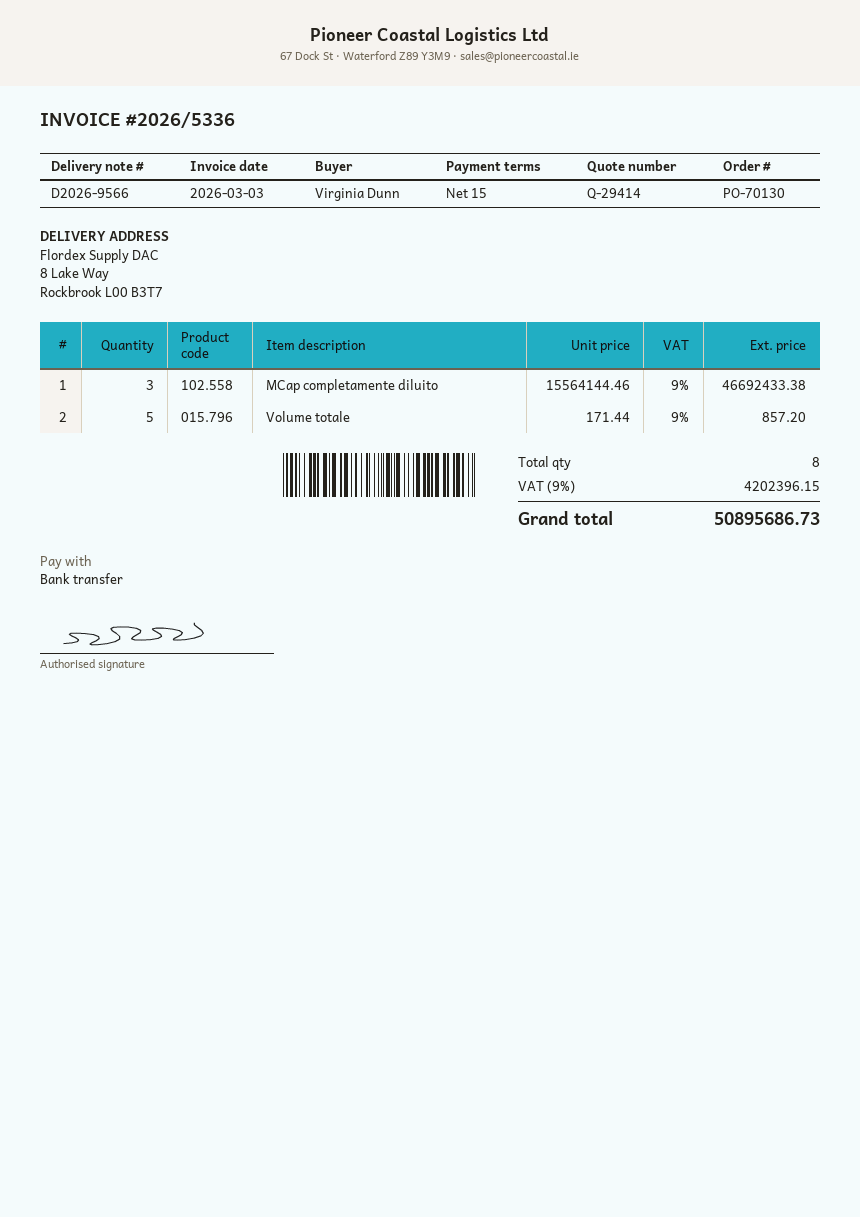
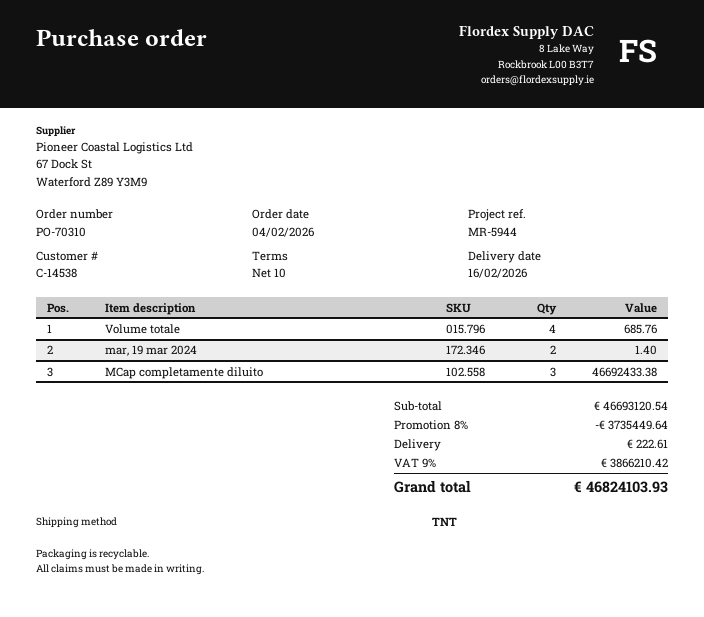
order number: PO-70130 -> PO-70310
payment terms: 15 days -> 10 days
Volume totale: 5 for 857.20 -> 4 for 685.76
mar, 19 mar 2024: none -> 2 for 1.40
discount: none -> 8% = 3735449.64
shipping: none -> 222.61
tax: 9% = 4202396.15 -> 9% = 3866210.42
total: 50895686.73 -> 46824103.93

